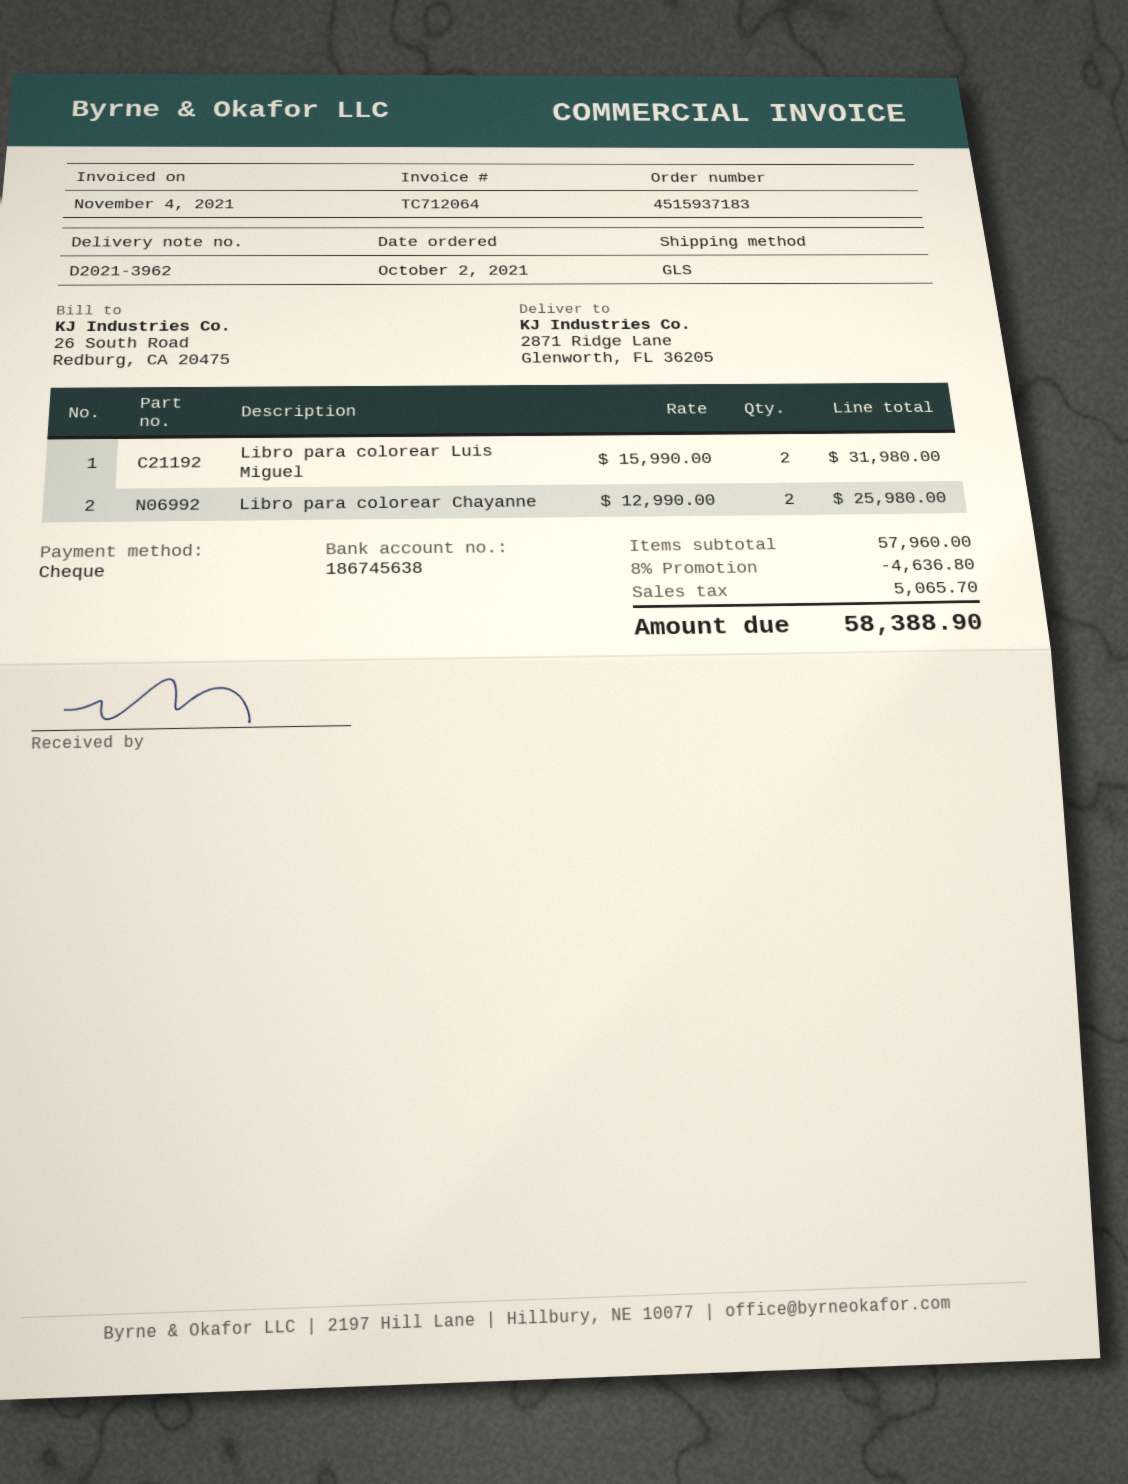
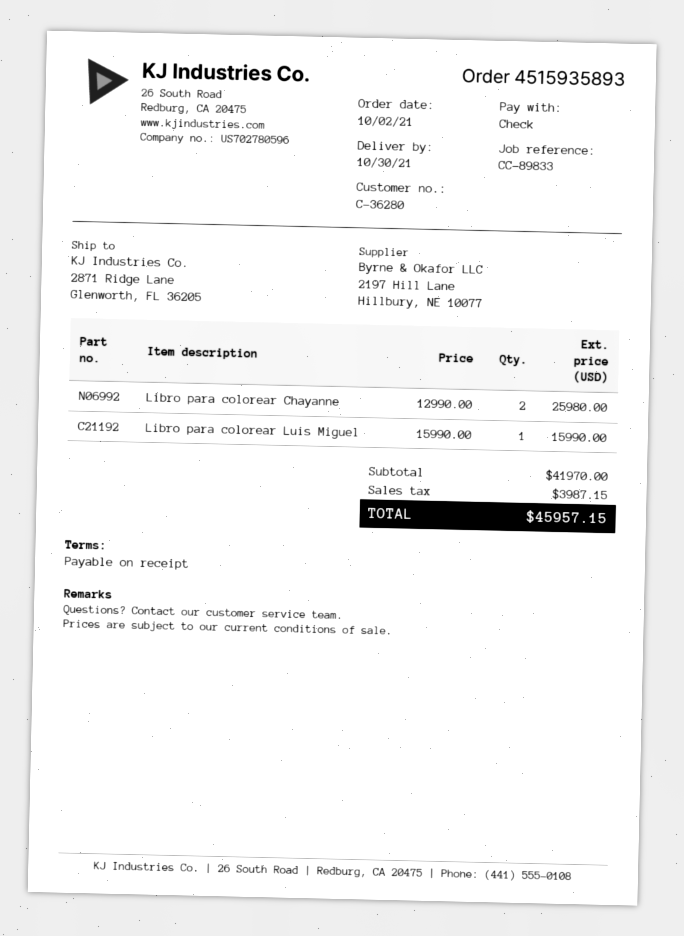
order number: 4515937183 -> 4515935893
Libro para colorear Luis Miguel: 2 x 15990.00 = 31980.00 -> 1 x 15990.00 = 15990.00
subtotal: 57960.00 -> 41970.00
discount: 8% = 4636.80 -> none
tax: 5065.70 -> 3987.15
total: 58388.90 -> 45957.15

